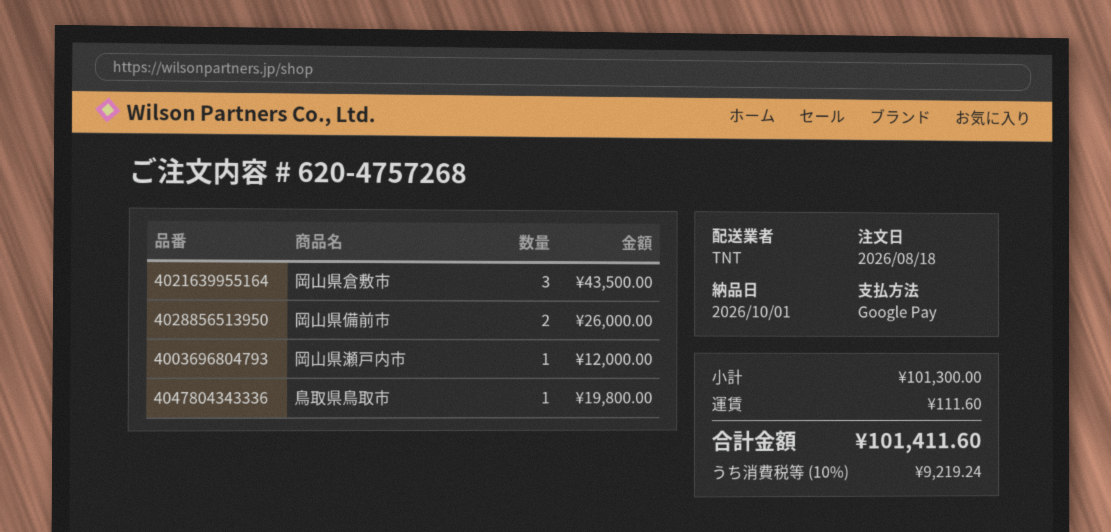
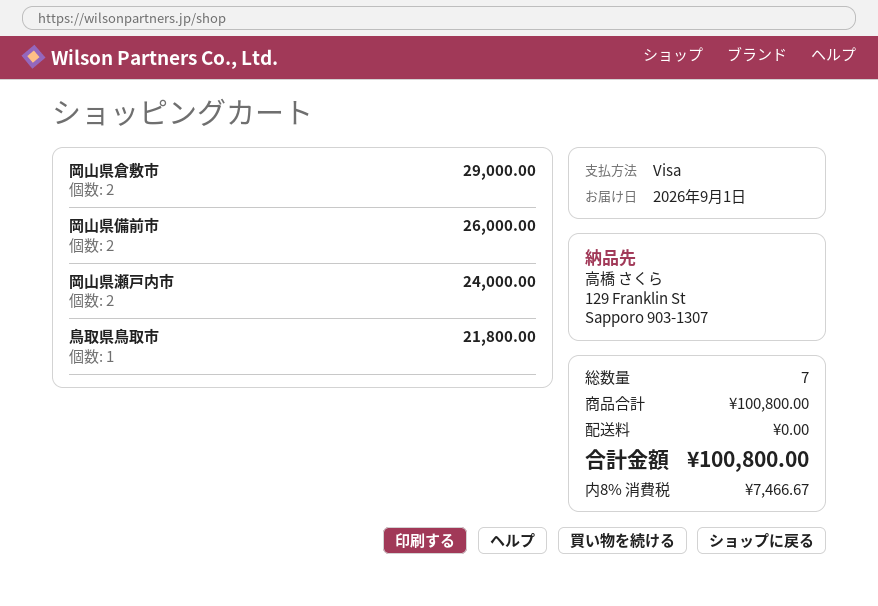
delivery date: 2026-10-01 -> 2026-09-01
payment method: Google Pay -> Visa
岡山県倉敷市: 3 for 43500.00 -> 2 for 29000.00
岡山県瀬戸内市: 1 for 12000.00 -> 2 for 24000.00
鳥取県鳥取市: 1 for 19800.00 -> 1 for 21800.00
subtotal: 101300.00 -> 100800.00
shipping: 111.60 -> 0.00
tax: 10% = 9219.24 -> 8% = 7466.67
total: 101411.60 -> 100800.00

